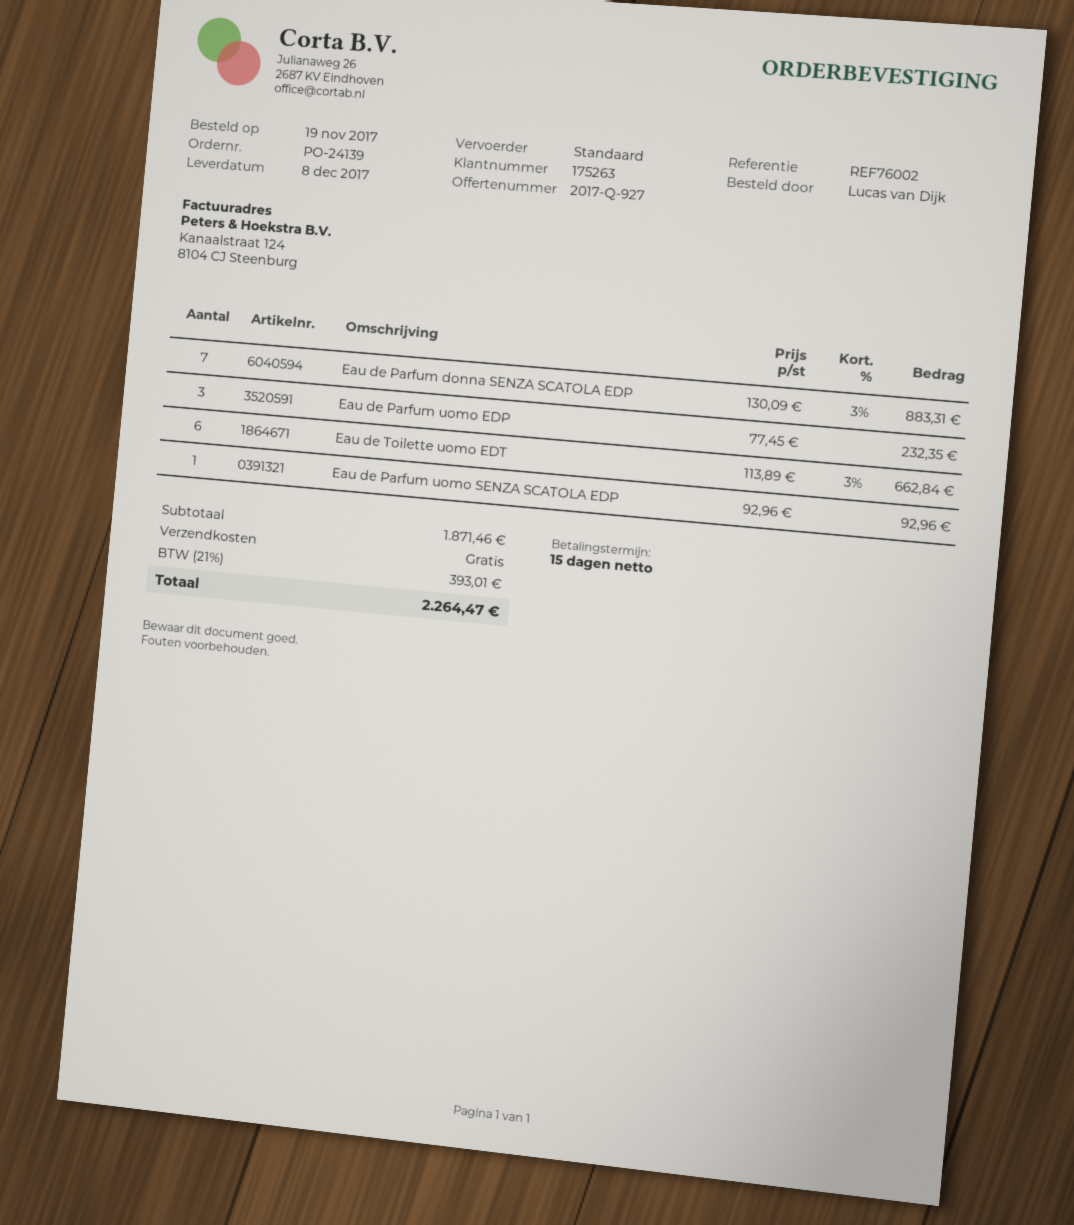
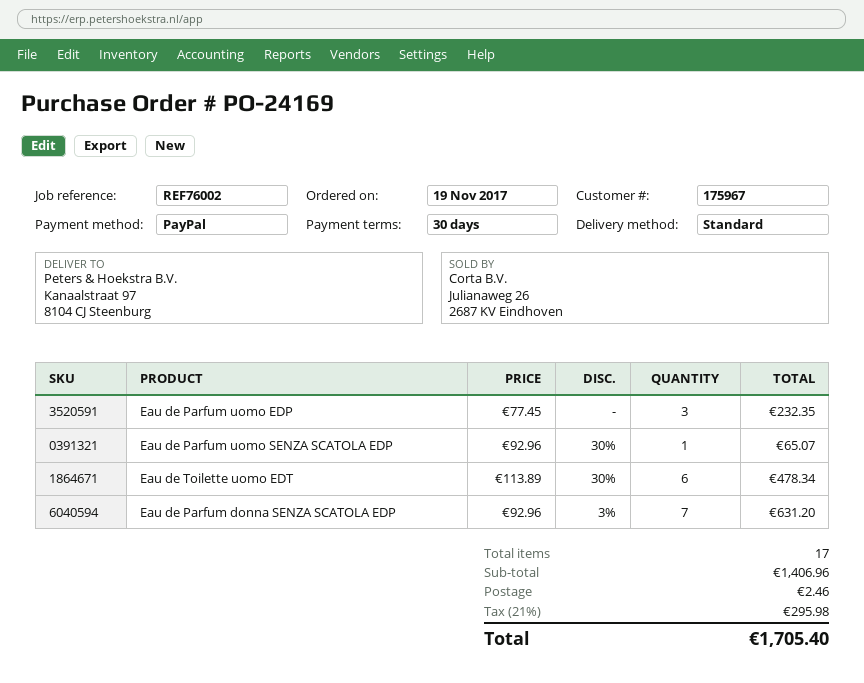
order number: PO-24139 -> PO-24169
payment terms: 15 days -> 30 days
customer number: 175263 -> 175967
Eau de Parfum donna SENZA SCATOLA EDP: 7 x 130.09 - 3% = 883.31 -> 7 x 92.96 - 3% = 631.20
Eau de Toilette uomo EDT: 6 x 113.89 - 3% = 662.84 -> 6 x 113.89 - 30% = 478.34
Eau de Parfum uomo SENZA SCATOLA EDP: 1 x 92.96 = 92.96 -> 1 x 92.96 - 30% = 65.07
subtotal: 1871.46 -> 1406.96
shipping: 0.00 -> 2.46
tax: 21% = 393.01 -> 21% = 295.98
total: 2264.47 -> 1705.40

